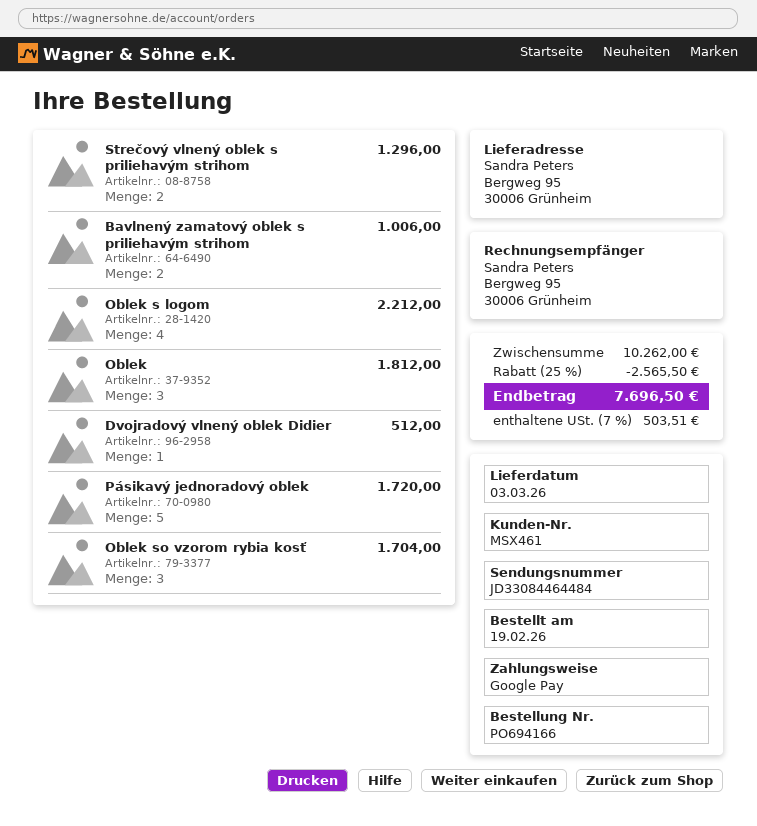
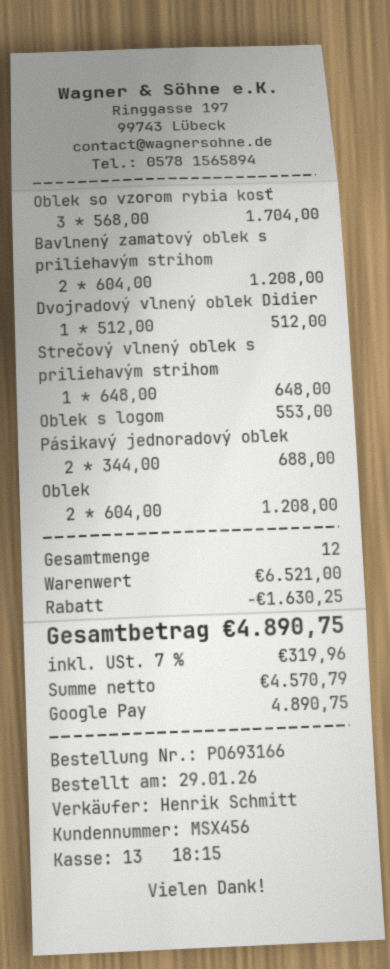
order number: PO694166 -> PO693166
order date: 2026-02-19 -> 2026-01-29
customer number: MSX461 -> MSX456
Strečový vlnený oblek s priliehavým strihom: 2 for 1296.00 -> 1 for 648.00
Bavlnený zamatový oblek s priliehavým strihom: 2 for 1006.00 -> 2 for 1208.00
Oblek s logom: 4 for 2212.00 -> 1 for 553.00
Oblek: 3 for 1812.00 -> 2 for 1208.00
Pásikavý jednoradový oblek: 5 for 1720.00 -> 2 for 688.00
subtotal: 10262.00 -> 6521.00
discount: 2565.50 -> 1630.25
tax: 7% = 503.51 -> 7% = 319.96
total: 7696.50 -> 4890.75

